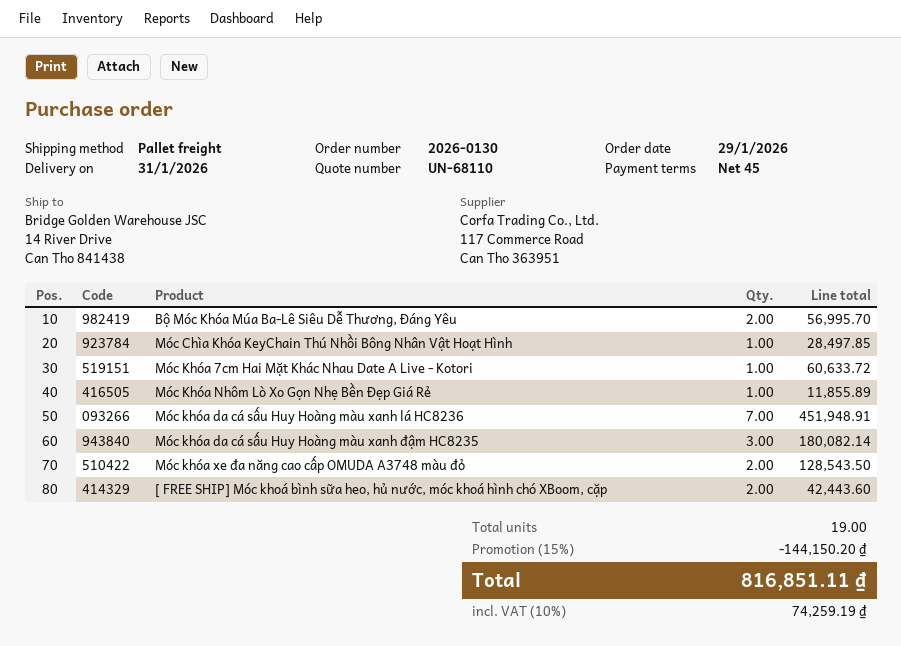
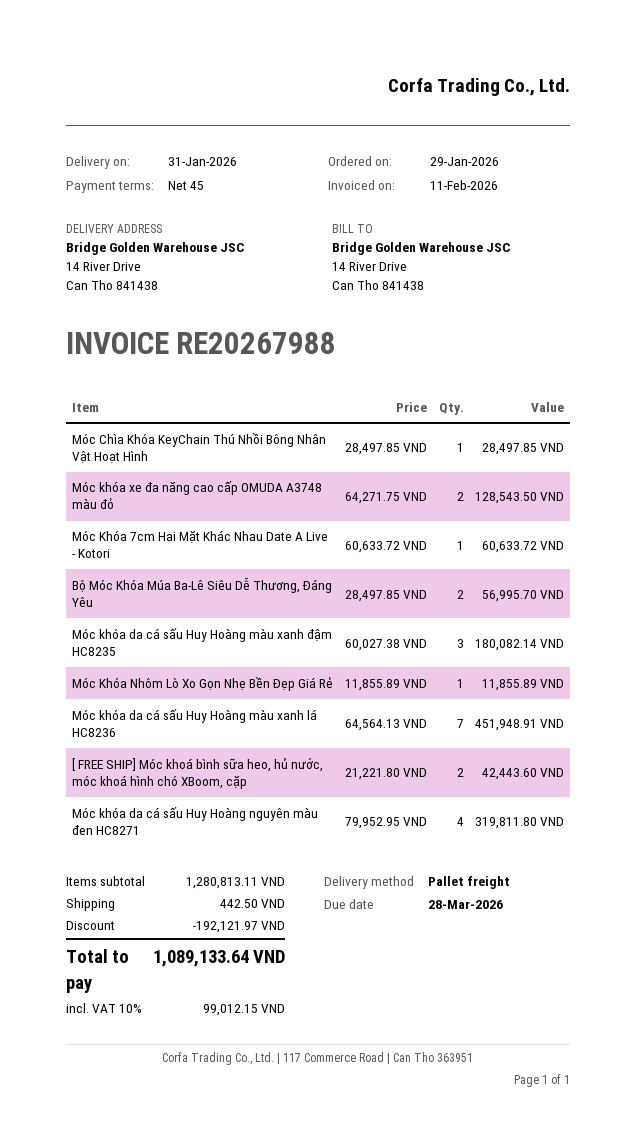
Móc khóa da cá sấu Huy Hoàng nguyên màu đen HC8271: none -> 4 for 319811.80
discount: 144150.20 -> 192121.97
shipping: none -> 442.50
tax: 10% = 74259.19 -> 10% = 99012.15
total: 816851.11 -> 1089133.64

